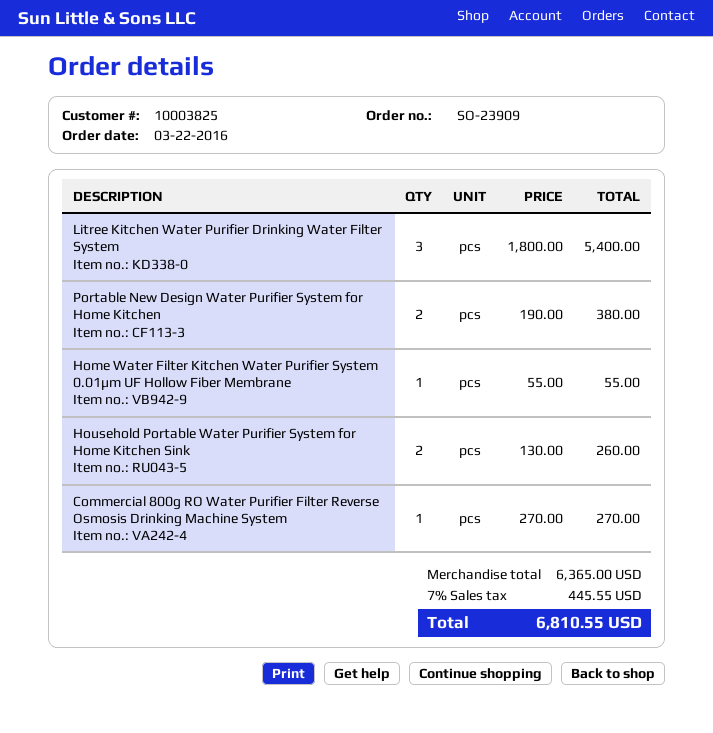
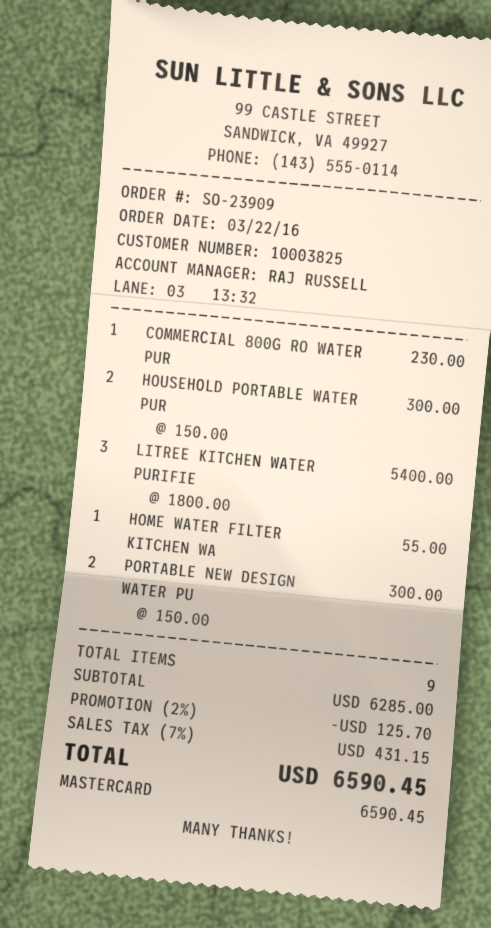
Portable New Design Water Purifier System for Home Kitchen: 2 x 190.00 = 380.00 -> 2 x 150.00 = 300.00
Household Portable Water Purifier System for Home Kitchen Sink: 2 x 130.00 = 260.00 -> 2 x 150.00 = 300.00
Commercial 800g RO Water Purifier Filter Reverse Osmosis Drinking Machine System: 1 x 270.00 = 270.00 -> 1 x 230.00 = 230.00
subtotal: 6365.00 -> 6285.00
discount: none -> 2% = 125.70
tax: 7% = 445.55 -> 7% = 431.15
total: 6810.55 -> 6590.45

